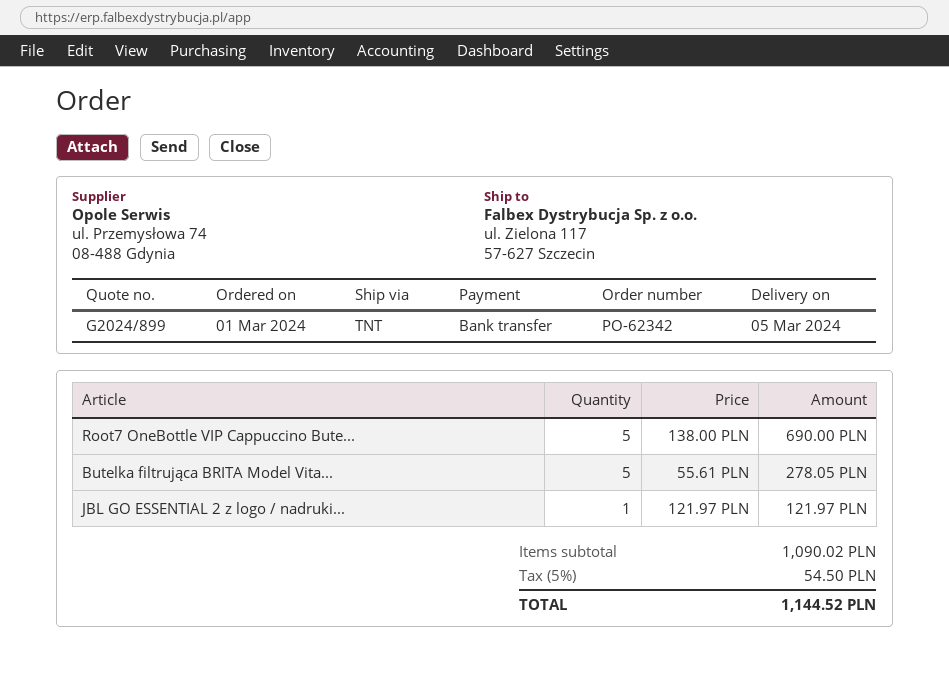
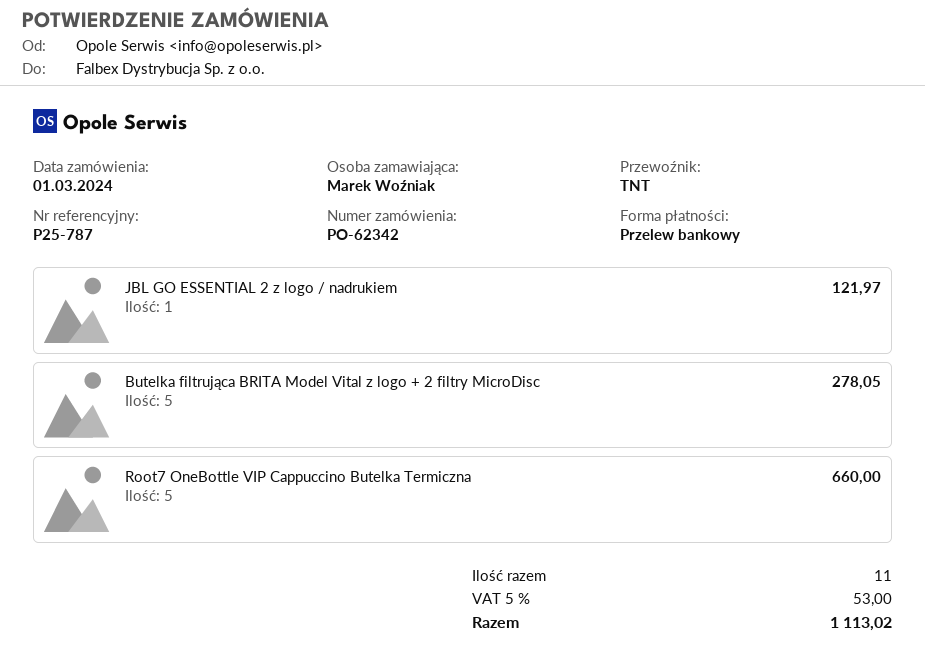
Root7 OneBottle VIP Cappuccino Bute...: 5 for 690.00 -> 5 for 660.00
tax: 5% = 54.50 -> 5% = 53.00
total: 1144.52 -> 1113.02

